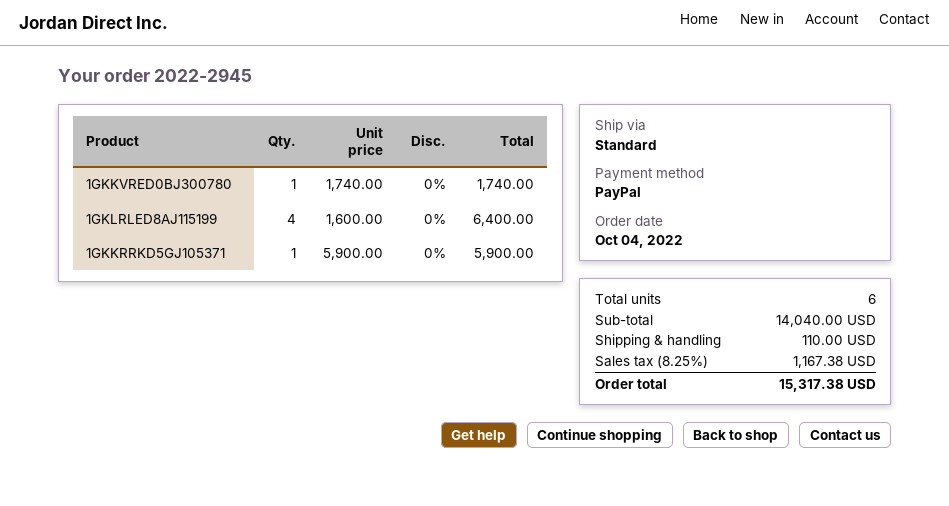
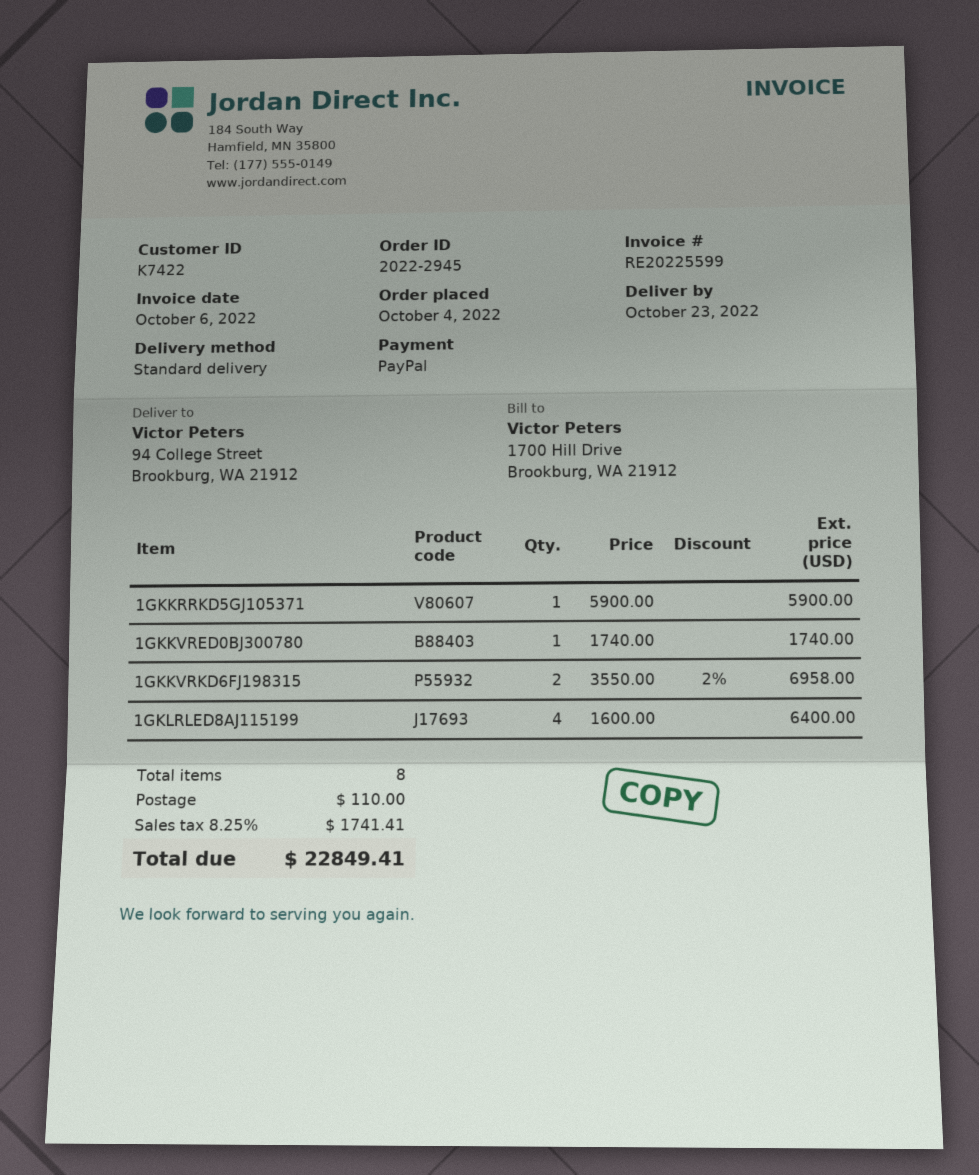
1GKKVRKD6FJ198315: none -> 2 x 3550.00 - 2% = 6958.00
total quantity: 6 -> 8
tax: 8.25% = 1167.38 -> 8.25% = 1741.41
total: 15317.38 -> 22849.41

